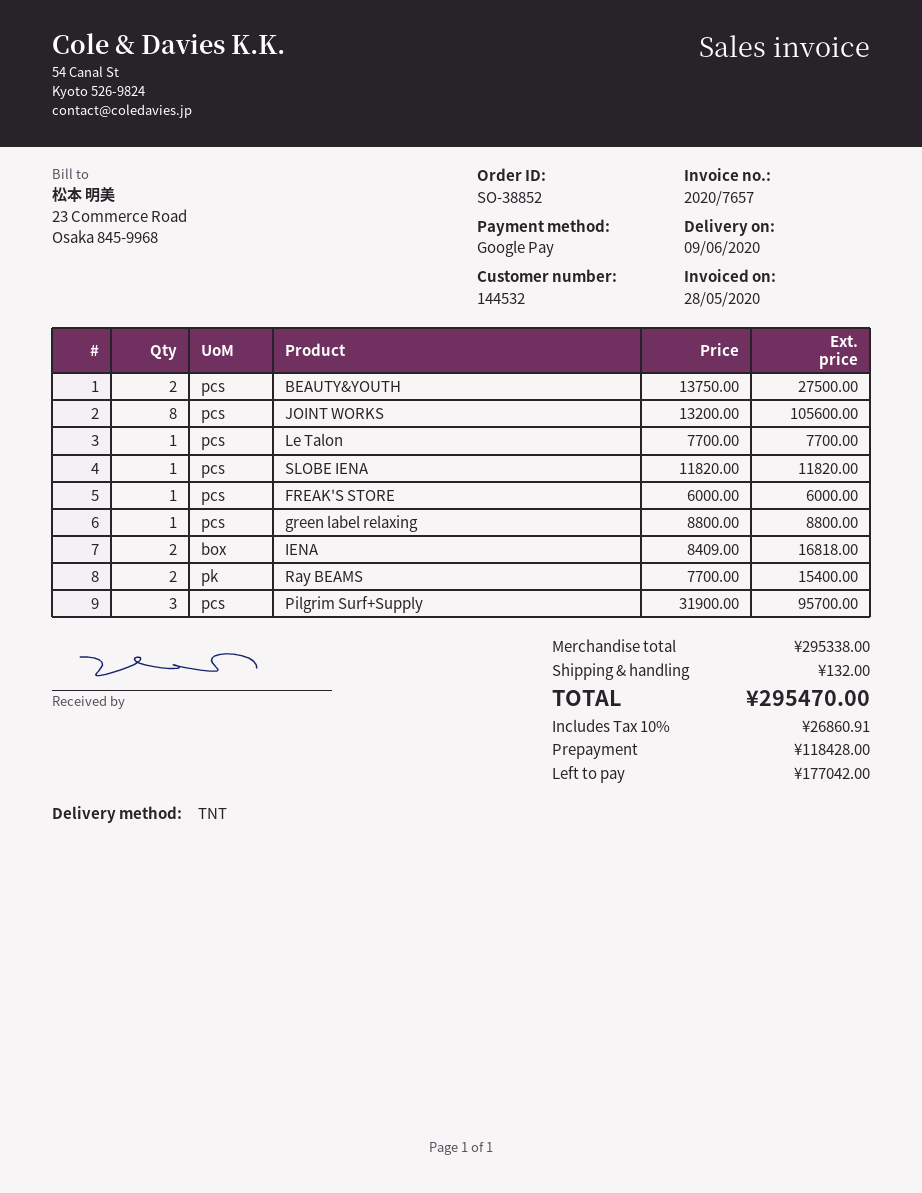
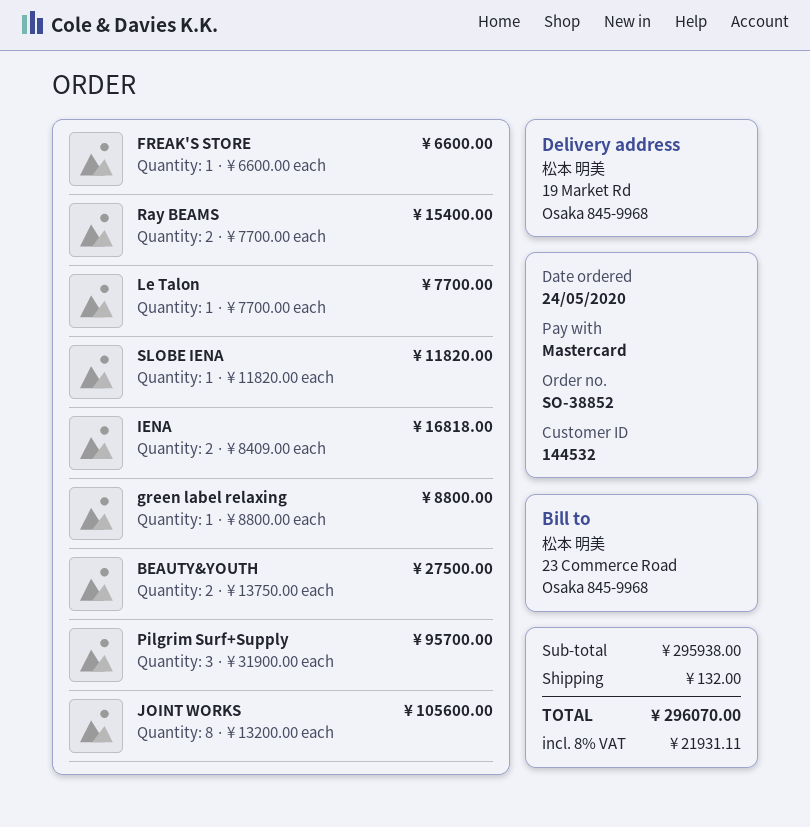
payment method: Google Pay -> Mastercard
FREAK'S STORE: 1 x 6000.00 = 6000.00 -> 1 x 6600.00 = 6600.00
subtotal: 295338.00 -> 295938.00
tax: 10% = 26860.91 -> 8% = 21931.11
total: 295470.00 -> 296070.00

